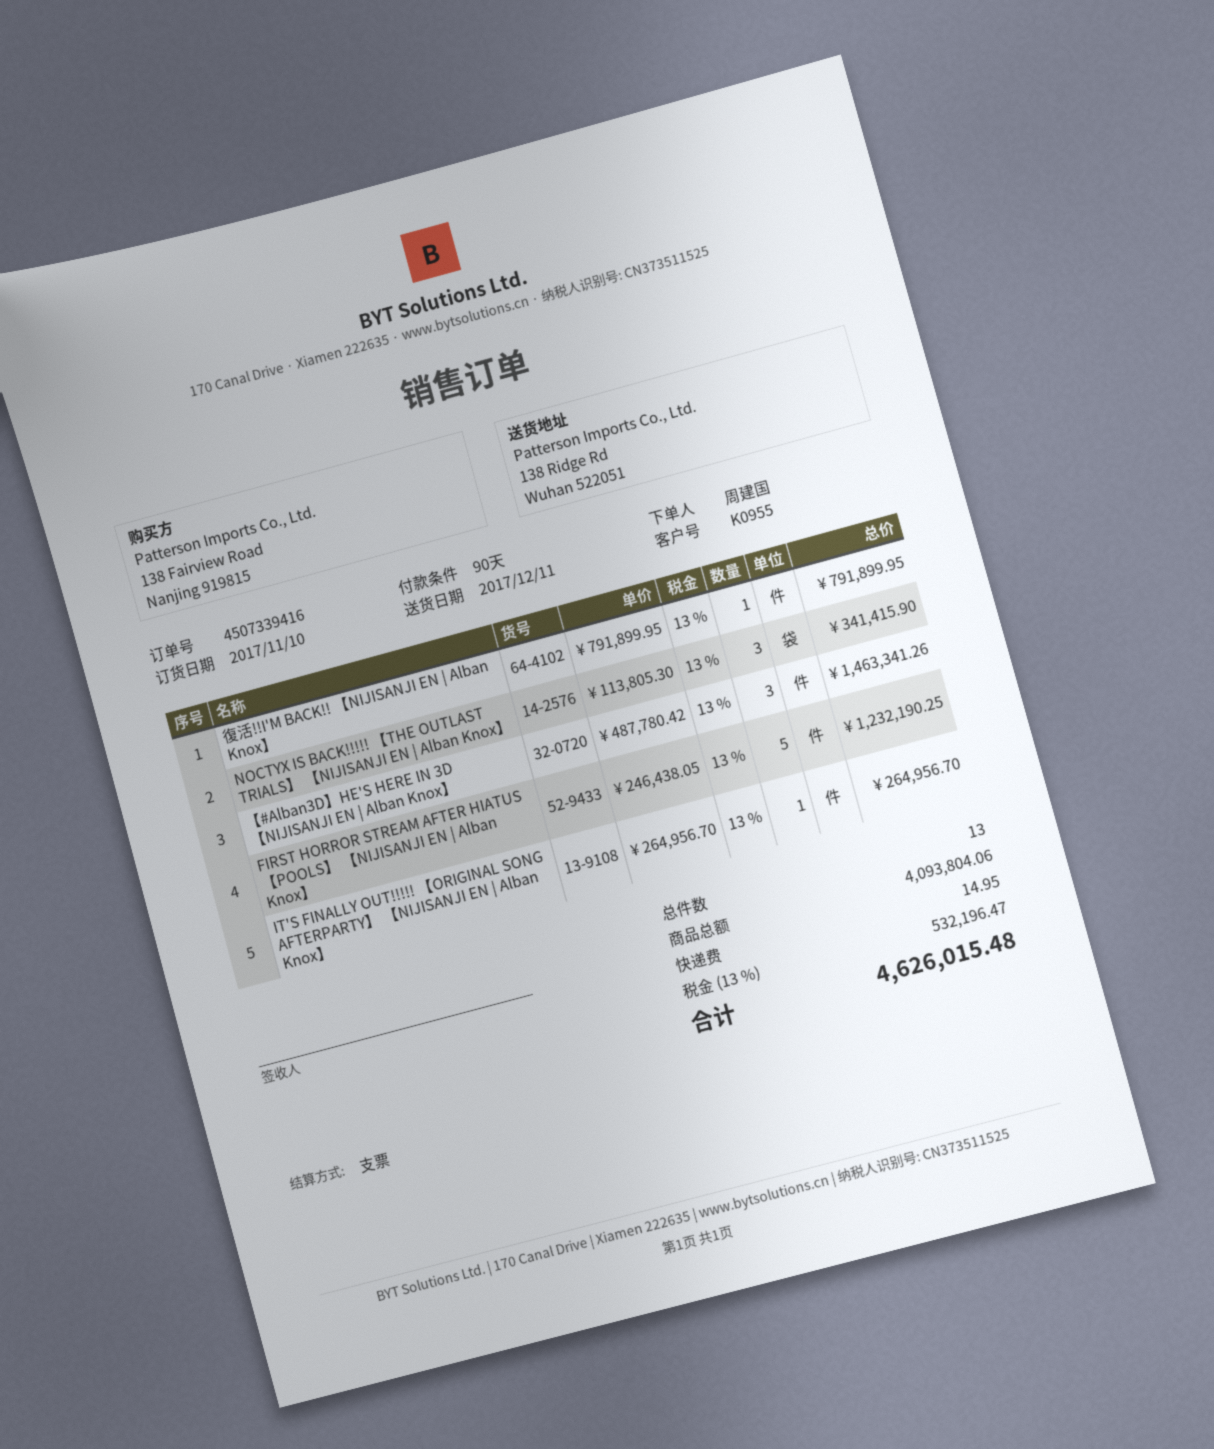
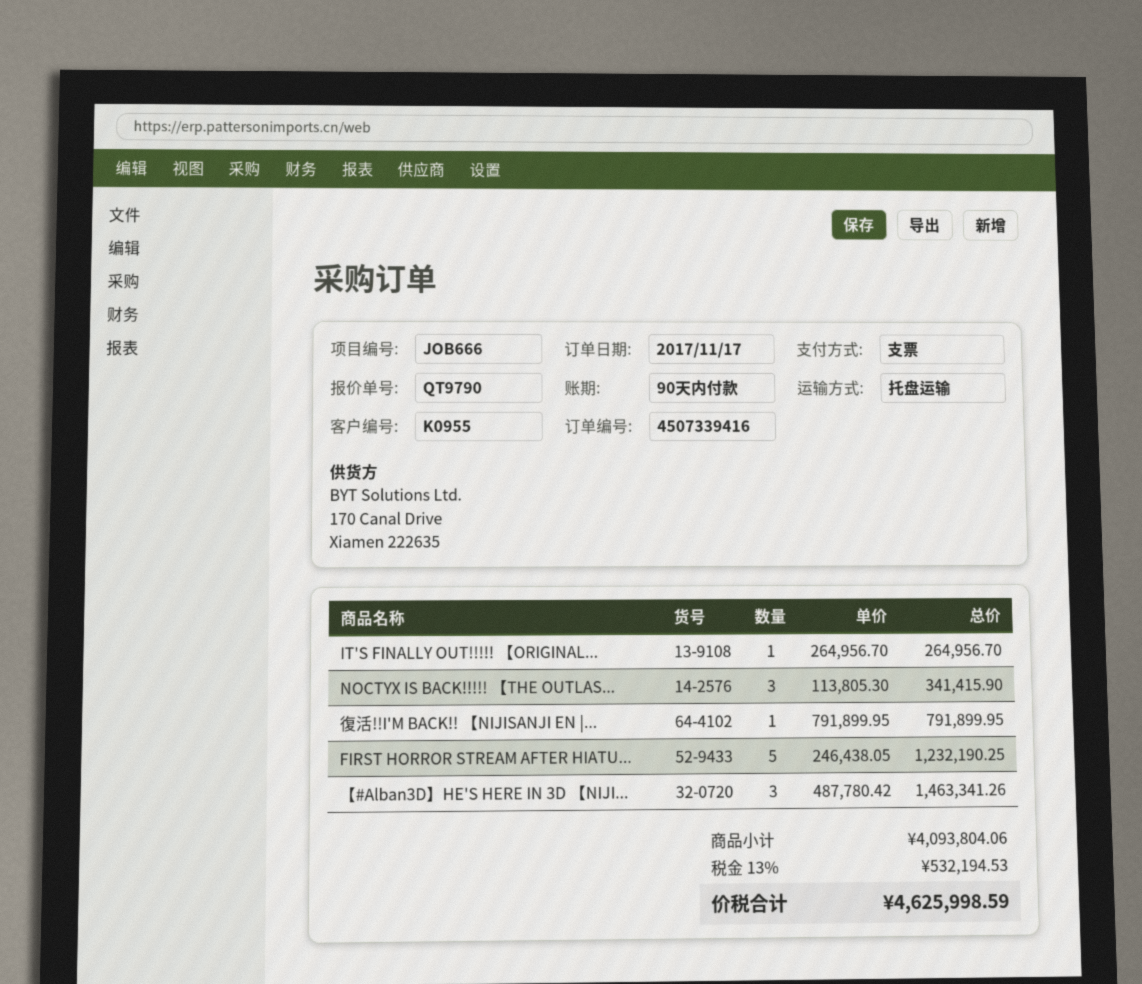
order date: 2017-11-10 -> 2017-11-17
shipping: 14.95 -> none
tax: 13% = 532196.47 -> 13% = 532194.53
total: 4626015.48 -> 4625998.59

